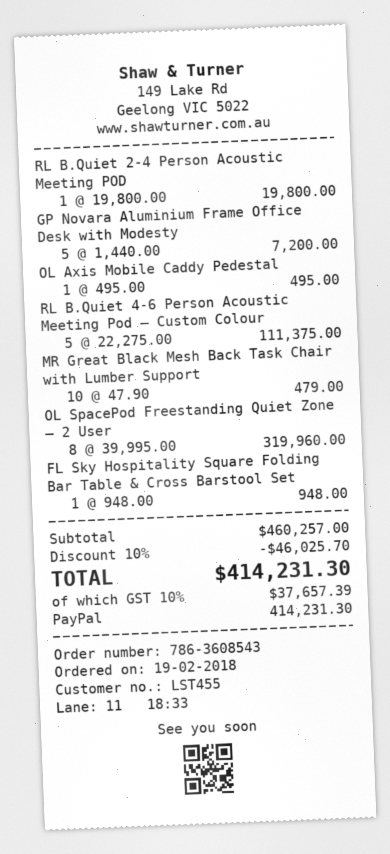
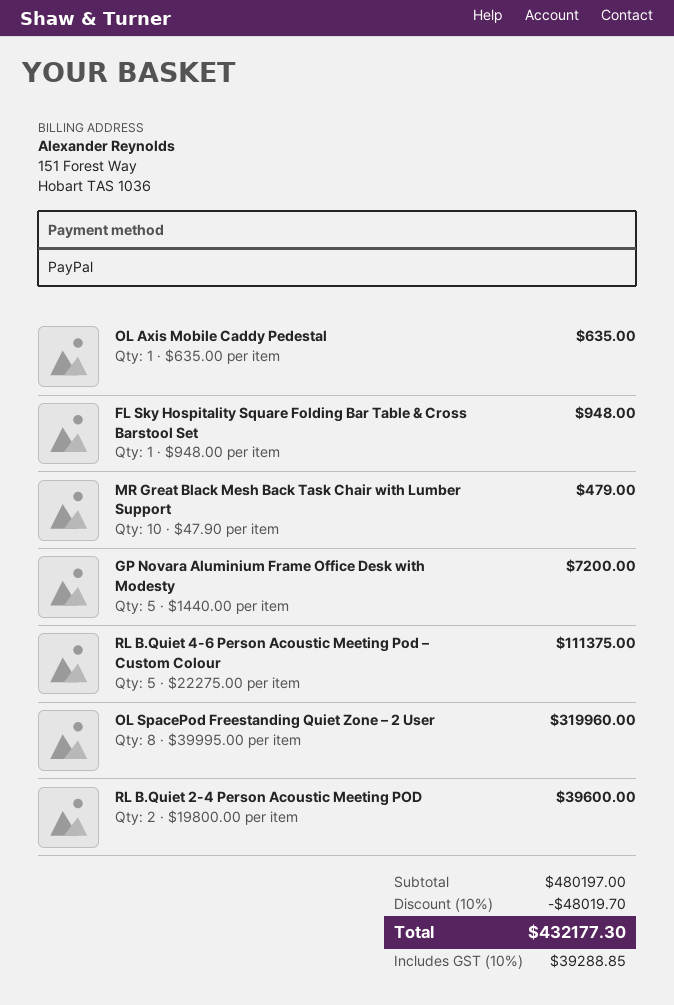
RL B.Quiet 2-4 Person Acoustic Meeting POD: 1 x 19800.00 = 19800.00 -> 2 x 19800.00 = 39600.00
OL Axis Mobile Caddy Pedestal: 1 x 495.00 = 495.00 -> 1 x 635.00 = 635.00
subtotal: 460257.00 -> 480197.00
discount: 10% = 46025.70 -> 10% = 48019.70
tax: 10% = 37657.39 -> 10% = 39288.85
total: 414231.30 -> 432177.30

